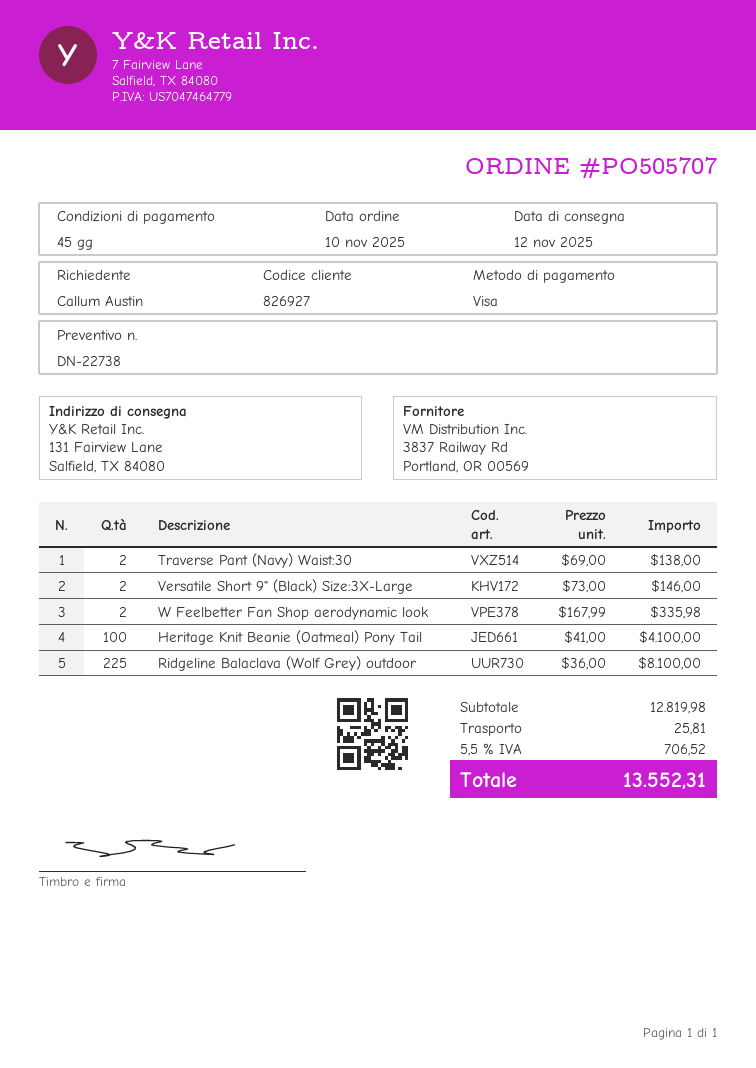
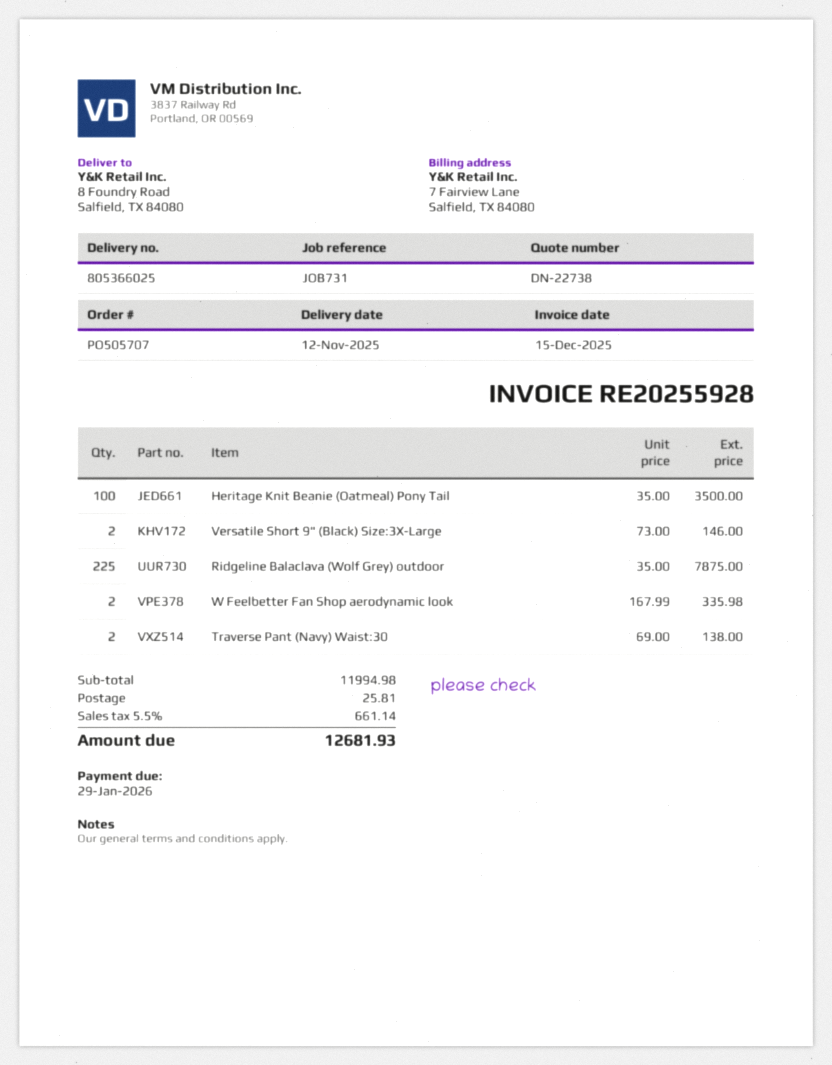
ship to: 131 Fairview Lane, Salfield, TX 84080 -> 8 Foundry Road, Salfield, TX 84080
Heritage Knit Beanie (Oatmeal) Pony Tail: 100 x 41.00 = 4100.00 -> 100 x 35.00 = 3500.00
Ridgeline Balaclava (Wolf Grey) outdoor: 225 x 36.00 = 8100.00 -> 225 x 35.00 = 7875.00
subtotal: 12819.98 -> 11994.98
tax: 5.5% = 706.52 -> 5.5% = 661.14
total: 13552.31 -> 12681.93

